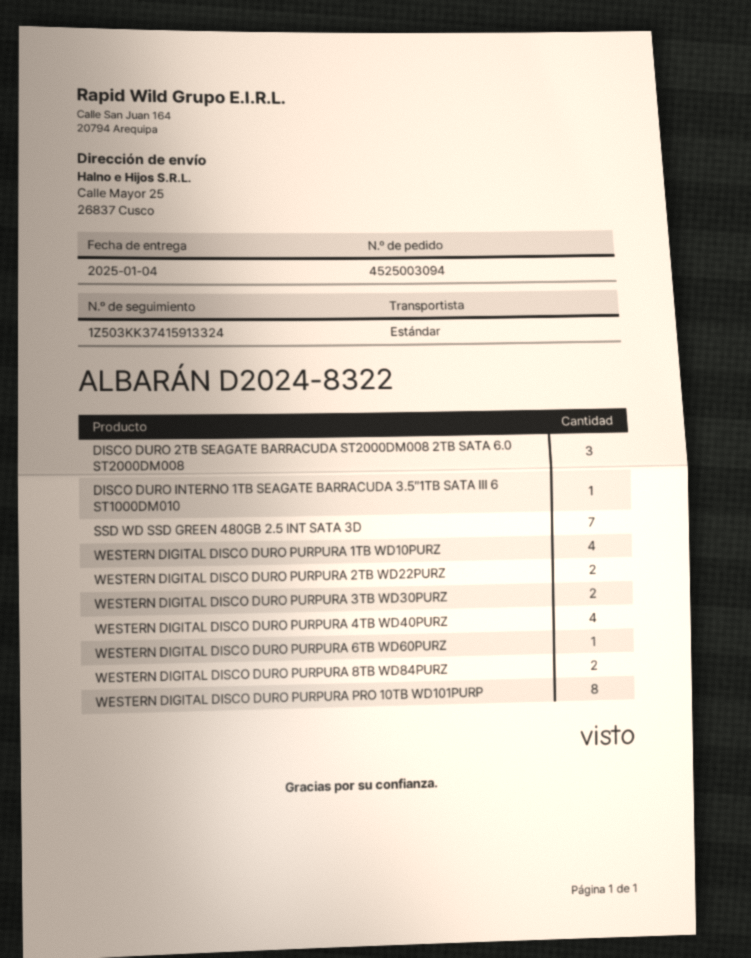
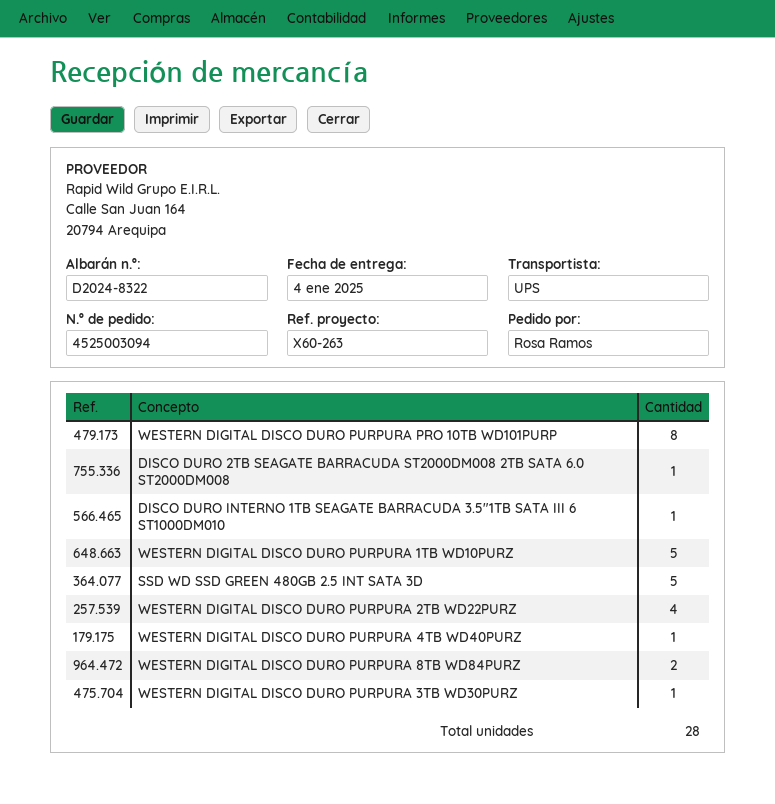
shipping method: standard -> UPS
DISCO DURO 2TB SEAGATE BARRACUDA ST2000DM008 2TB SATA 6.0 ST2000DM008: 3 -> 1
SSD WD SSD GREEN 480GB 2.5 INT SATA 3D: 7 -> 5
WESTERN DIGITAL DISCO DURO PURPURA 1TB WD10PURZ: 4 -> 5
WESTERN DIGITAL DISCO DURO PURPURA 2TB WD22PURZ: 2 -> 4
WESTERN DIGITAL DISCO DURO PURPURA 3TB WD30PURZ: 2 -> 1
WESTERN DIGITAL DISCO DURO PURPURA 4TB WD40PURZ: 4 -> 1
WESTERN DIGITAL DISCO DURO PURPURA 6TB WD60PURZ: 1 -> none

